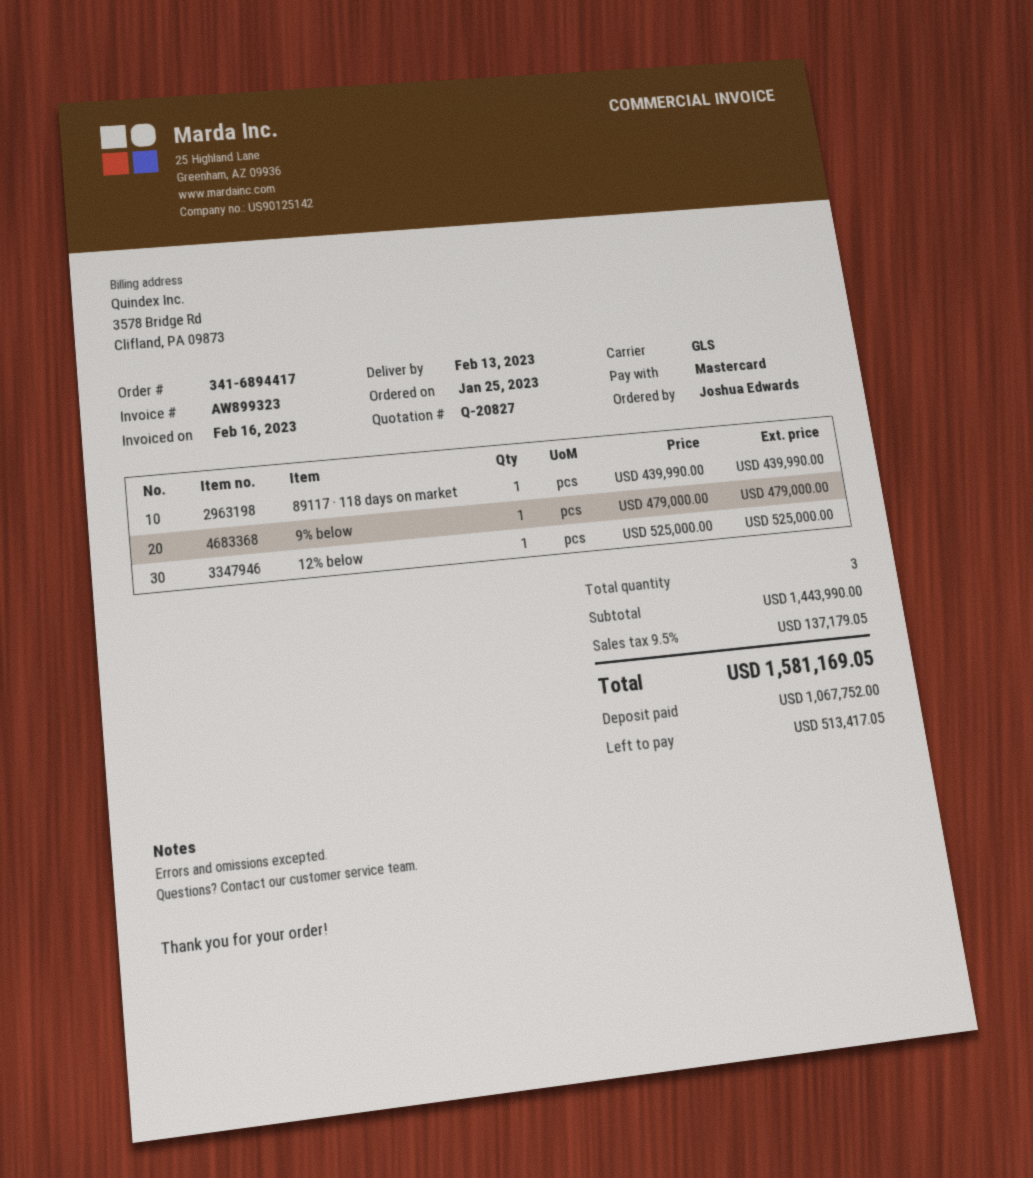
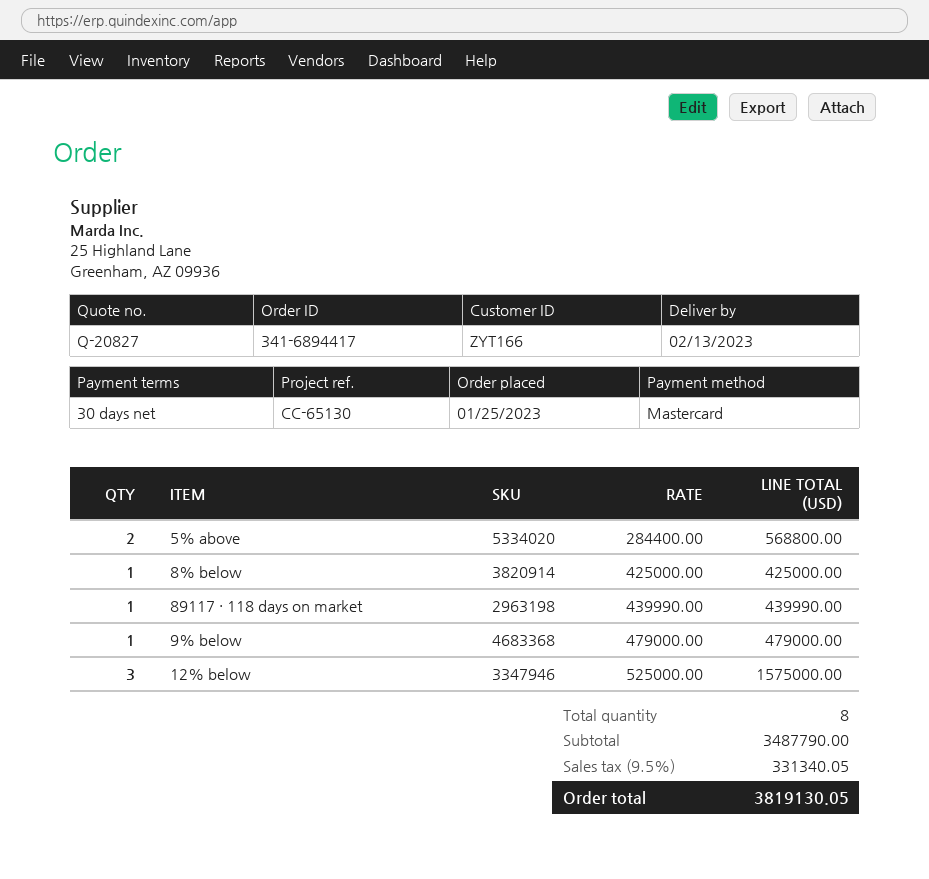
12% below: 1 x 525000.00 = 525000.00 -> 3 x 525000.00 = 1575000.00
5% above: none -> 2 x 284400.00 = 568800.00
8% below: none -> 1 x 425000.00 = 425000.00
total quantity: 3 -> 8
subtotal: 1443990.00 -> 3487790.00
tax: 9.5% = 137179.05 -> 9.5% = 331340.05
total: 1581169.05 -> 3819130.05

